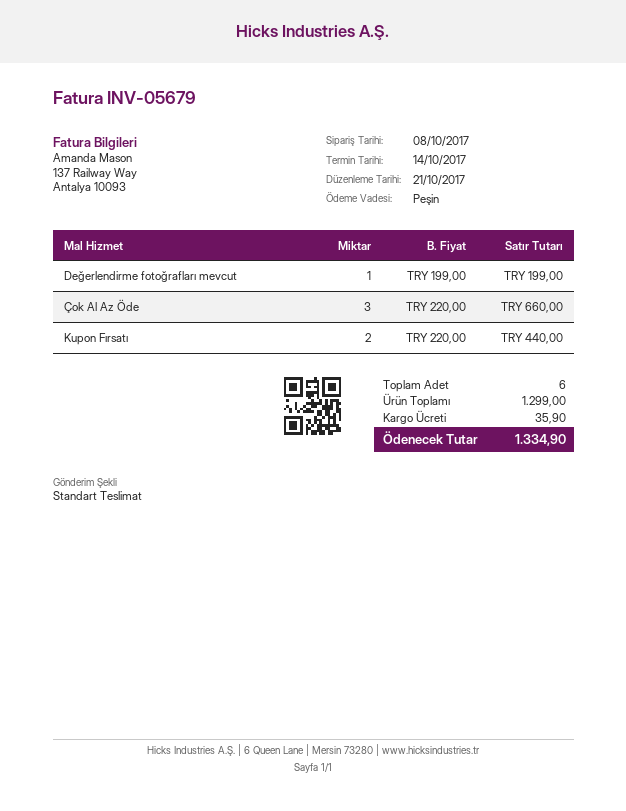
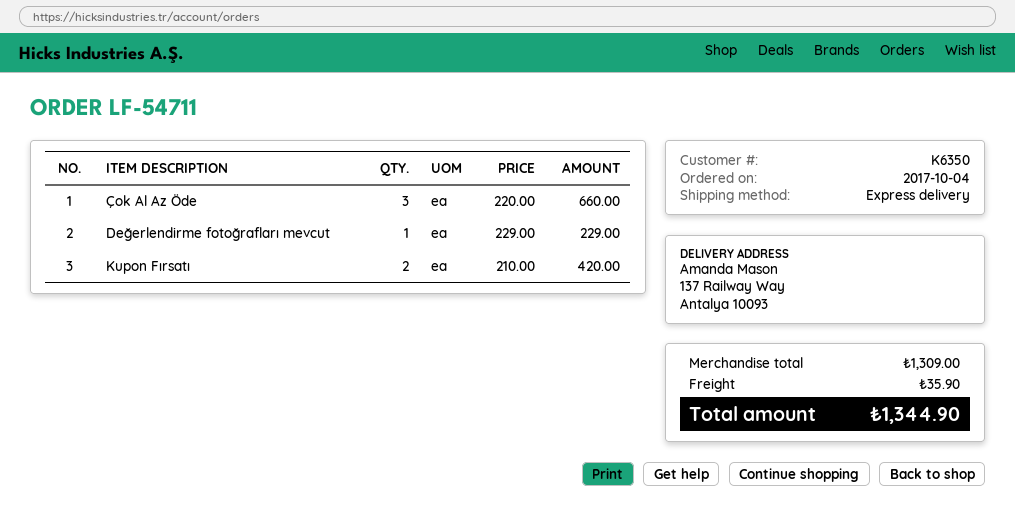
order date: 2017-10-08 -> 2017-10-04
shipping method: standard -> express
Değerlendirme fotoğrafları mevcut: 1 x 199.00 = 199.00 -> 1 x 229.00 = 229.00
Kupon Fırsatı: 2 x 220.00 = 440.00 -> 2 x 210.00 = 420.00
subtotal: 1299.00 -> 1309.00
total: 1334.90 -> 1344.90

